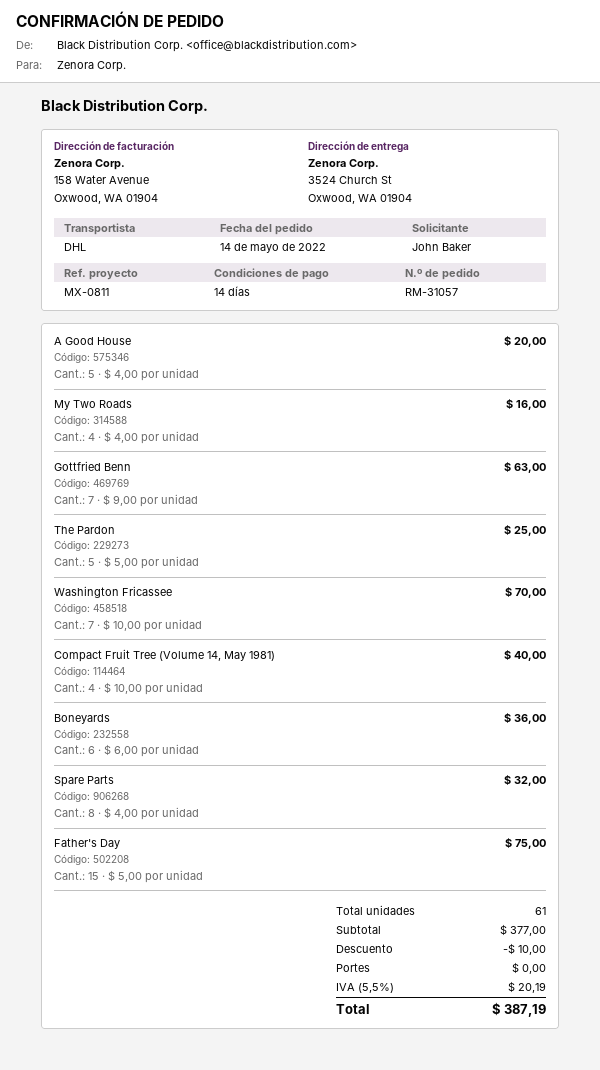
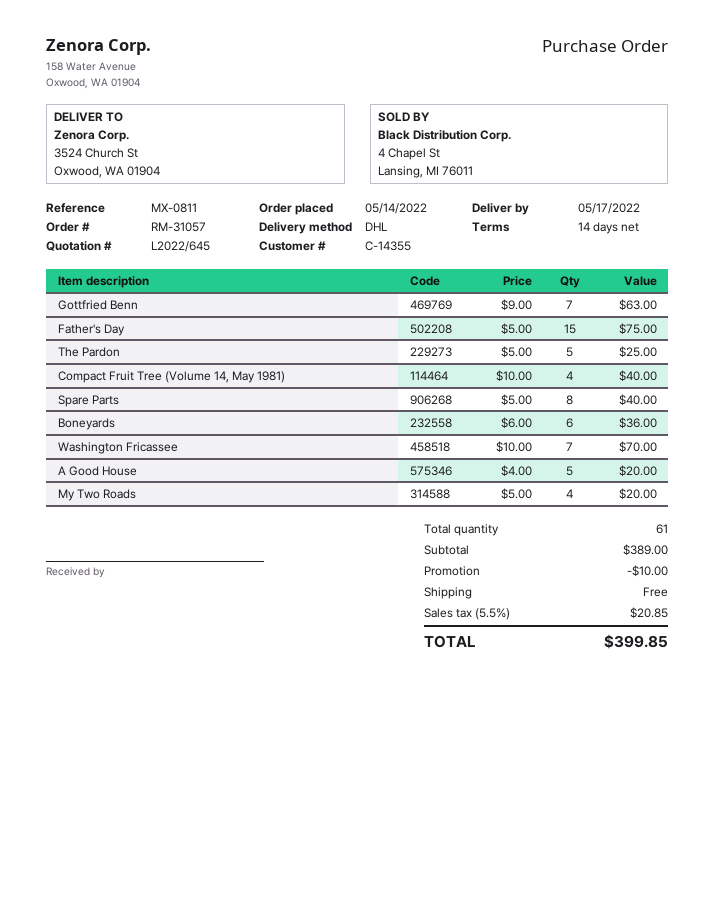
My Two Roads: 4 x 4.00 = 16.00 -> 4 x 5.00 = 20.00
Spare Parts: 8 x 4.00 = 32.00 -> 8 x 5.00 = 40.00
subtotal: 377.00 -> 389.00
tax: 5.5% = 20.19 -> 5.5% = 20.85
total: 387.19 -> 399.85

